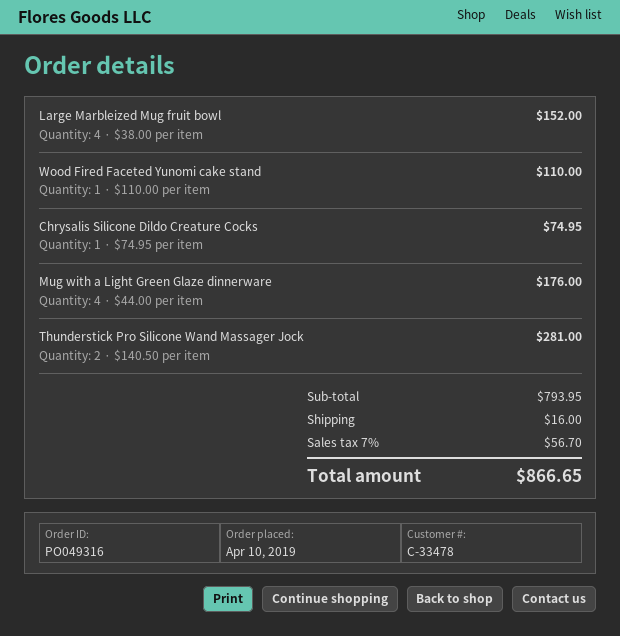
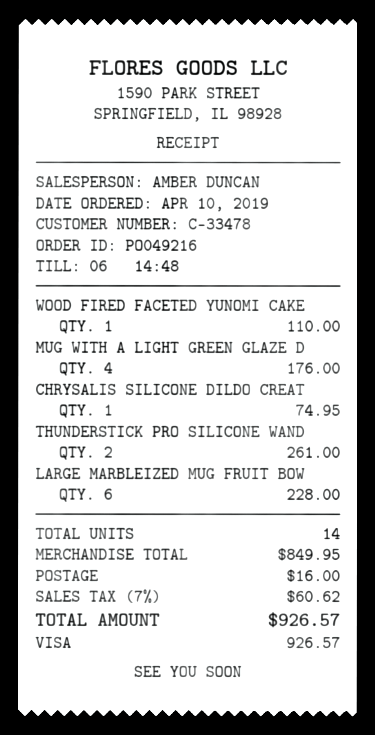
order number: PO049316 -> PO049216
Large Marbleized Mug fruit bowl: 4 for 152.00 -> 6 for 228.00
Thunderstick Pro Silicone Wand Massager Jock: 2 for 281.00 -> 2 for 261.00
subtotal: 793.95 -> 849.95
tax: 7% = 56.70 -> 7% = 60.62
total: 866.65 -> 926.57

